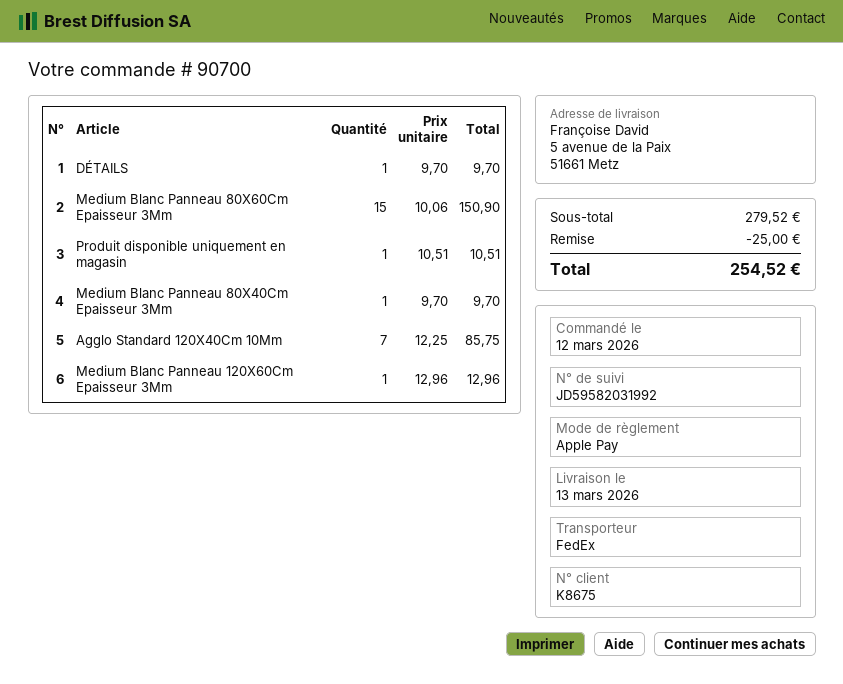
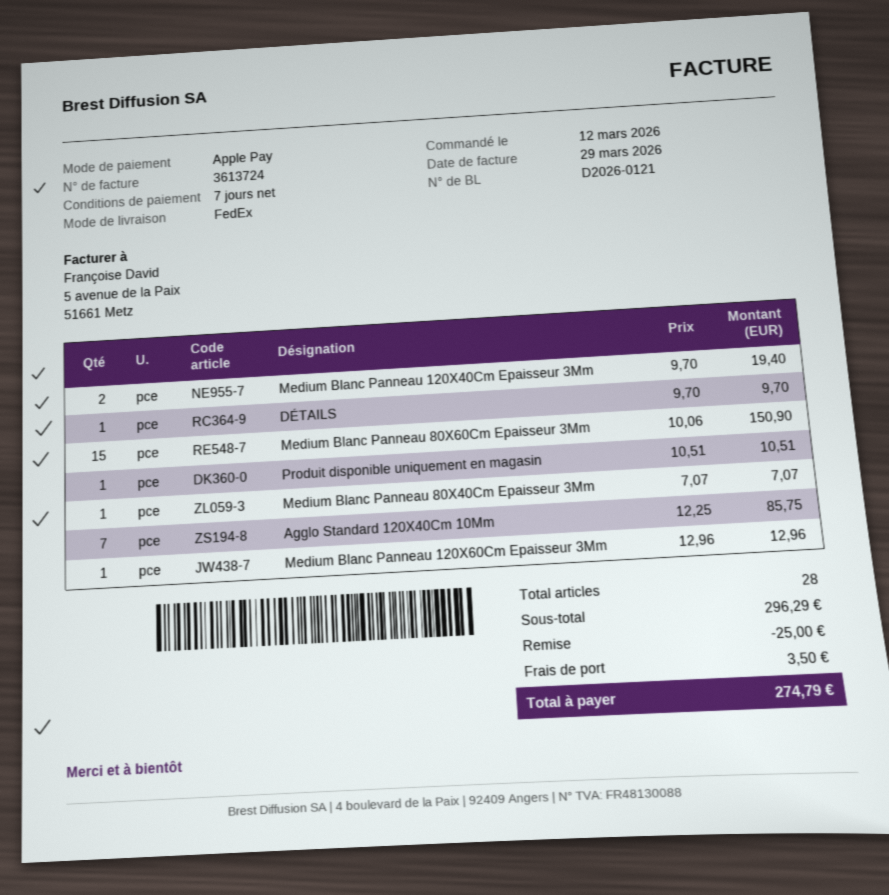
Medium Blanc Panneau 80X40Cm Epaisseur 3Mm: 1 x 9.70 = 9.70 -> 1 x 7.07 = 7.07
Medium Blanc Panneau 120X40Cm Epaisseur 3Mm: none -> 2 x 9.70 = 19.40
subtotal: 279.52 -> 296.29
shipping: none -> 3.50
total: 254.52 -> 274.79

